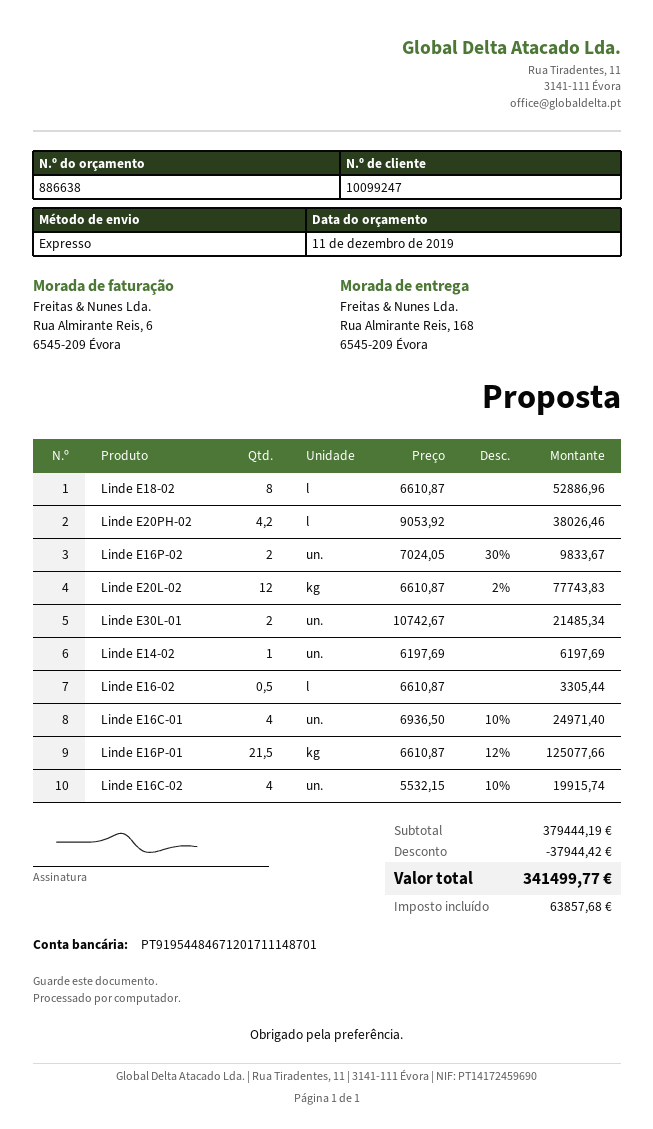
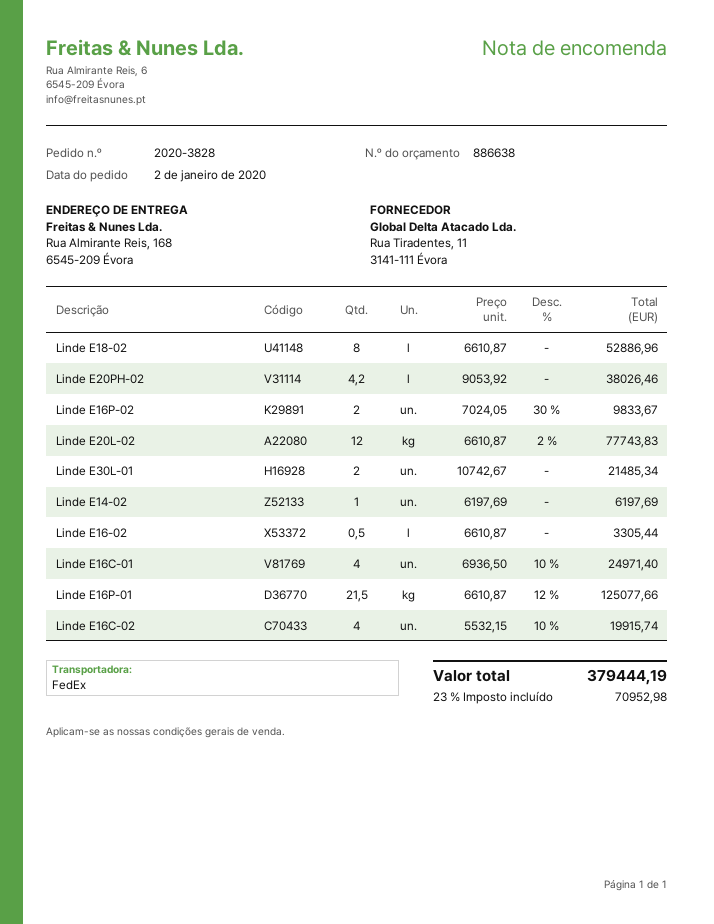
shipping method: express -> FedEx
discount: 37944.42 -> none
tax: 63857.68 -> 70952.98
total: 341499.77 -> 379444.19

